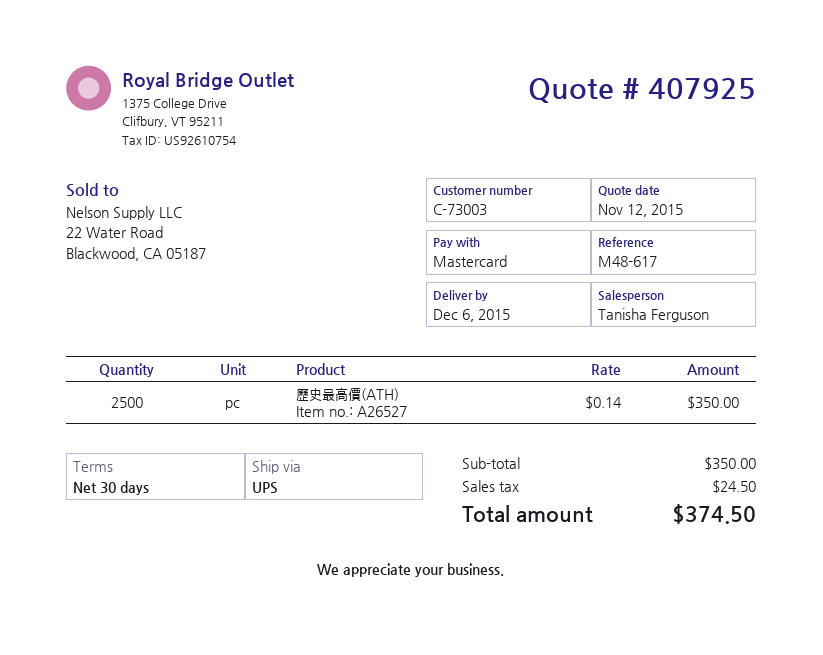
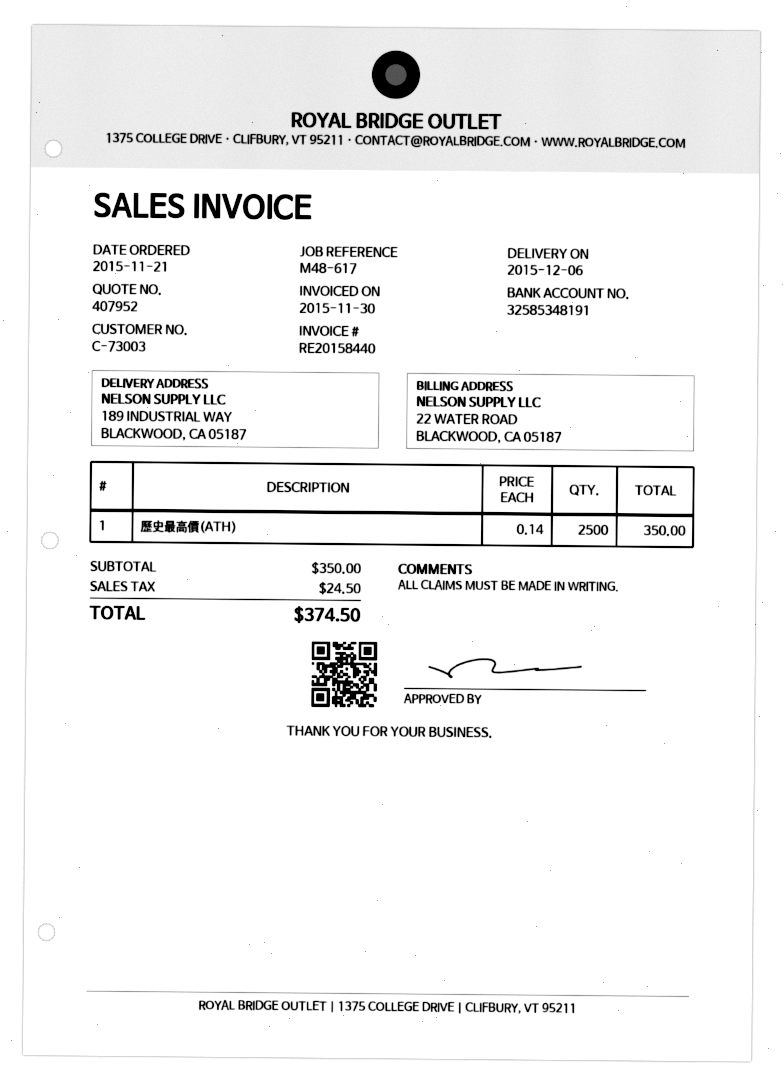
quote number: 407925 -> 407952

